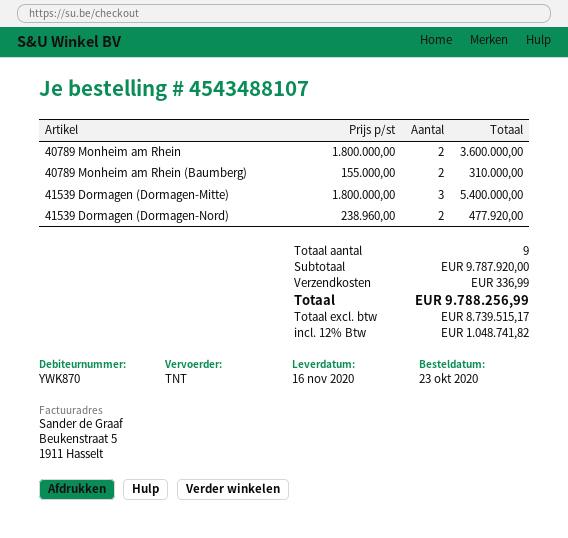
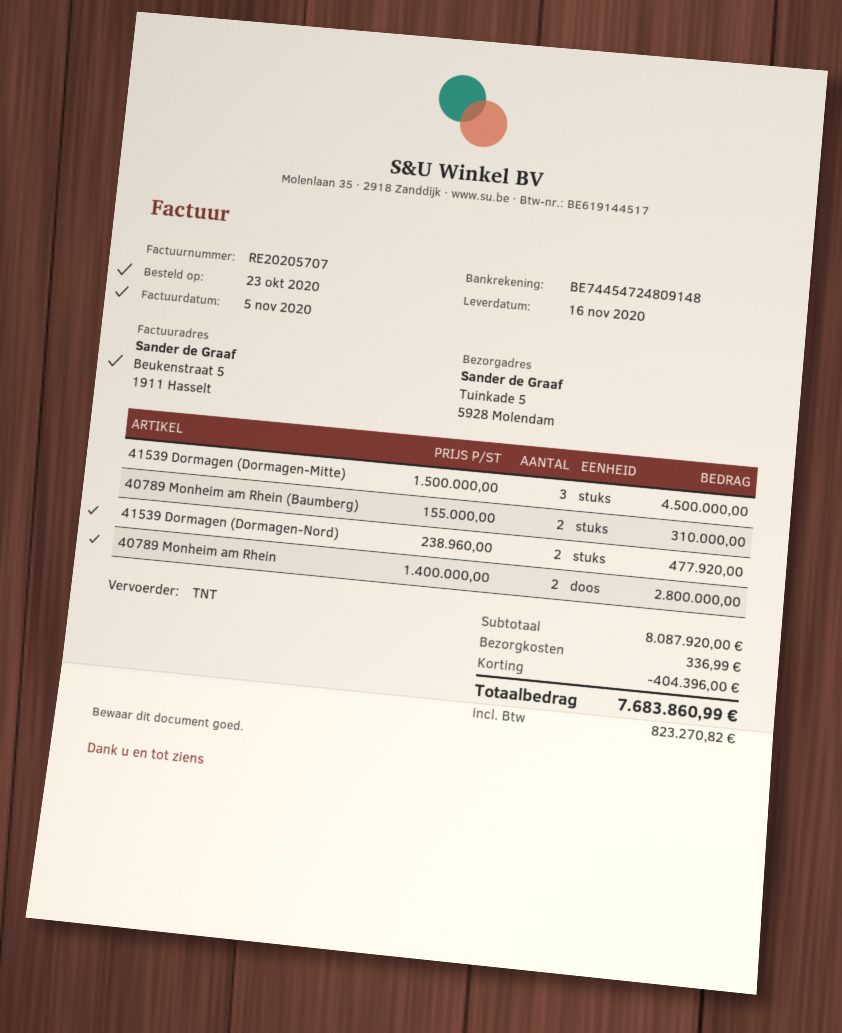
40789 Monheim am Rhein: 2 x 1800000.00 = 3600000.00 -> 2 x 1400000.00 = 2800000.00
41539 Dormagen (Dormagen-Mitte): 3 x 1800000.00 = 5400000.00 -> 3 x 1500000.00 = 4500000.00
subtotal: 9787920.00 -> 8087920.00
discount: none -> 404396.00
tax: 1048741.82 -> 823270.82
total: 9788256.99 -> 7683860.99

